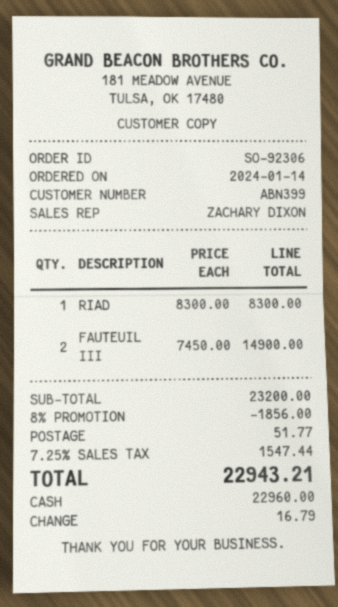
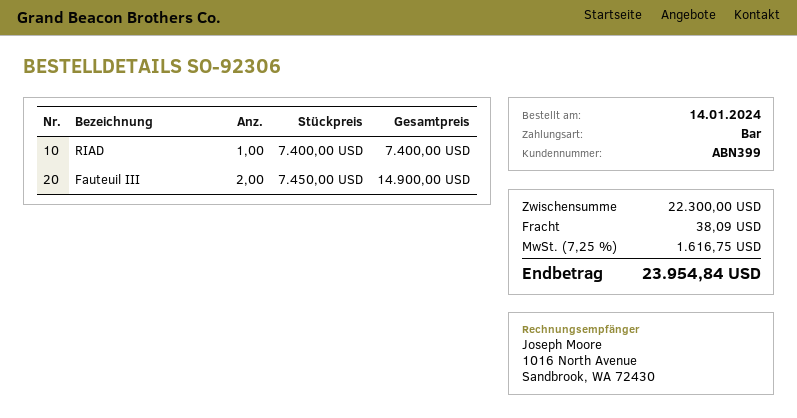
RIAD: 1 x 8300.00 = 8300.00 -> 1 x 7400.00 = 7400.00
subtotal: 23200.00 -> 22300.00
discount: 8% = 1856.00 -> none
shipping: 51.77 -> 38.09
tax: 7.25% = 1547.44 -> 7.25% = 1616.75
total: 22943.21 -> 23954.84

